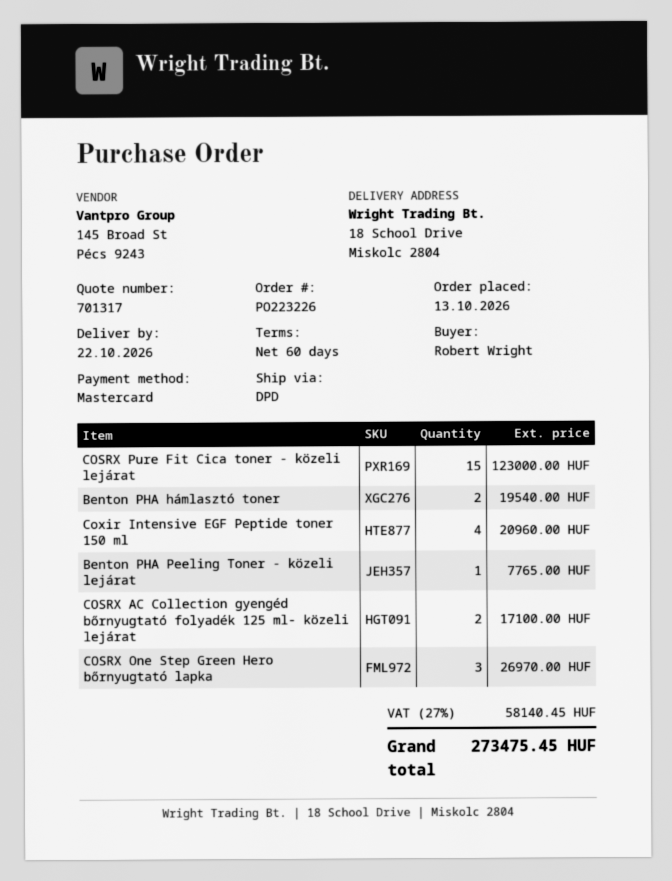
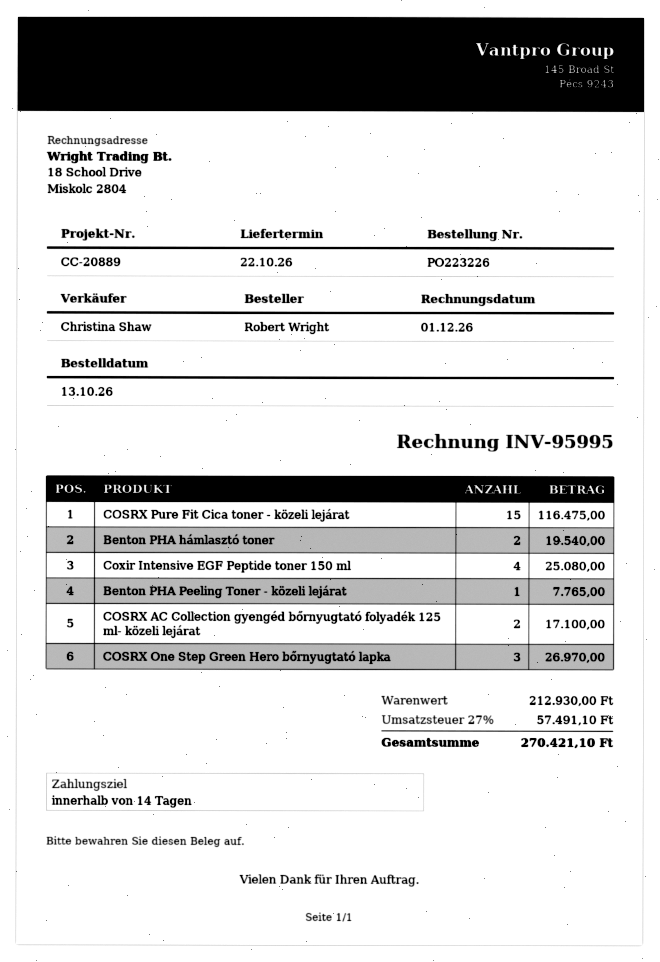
payment terms: 60 days -> 14 days
COSRX Pure Fit Cica toner - közeli lejárat: 15 for 123000.00 -> 15 for 116475.00
Coxir Intensive EGF Peptide toner 150 ml: 4 for 20960.00 -> 4 for 25080.00
tax: 27% = 58140.45 -> 27% = 57491.10
total: 273475.45 -> 270421.10

